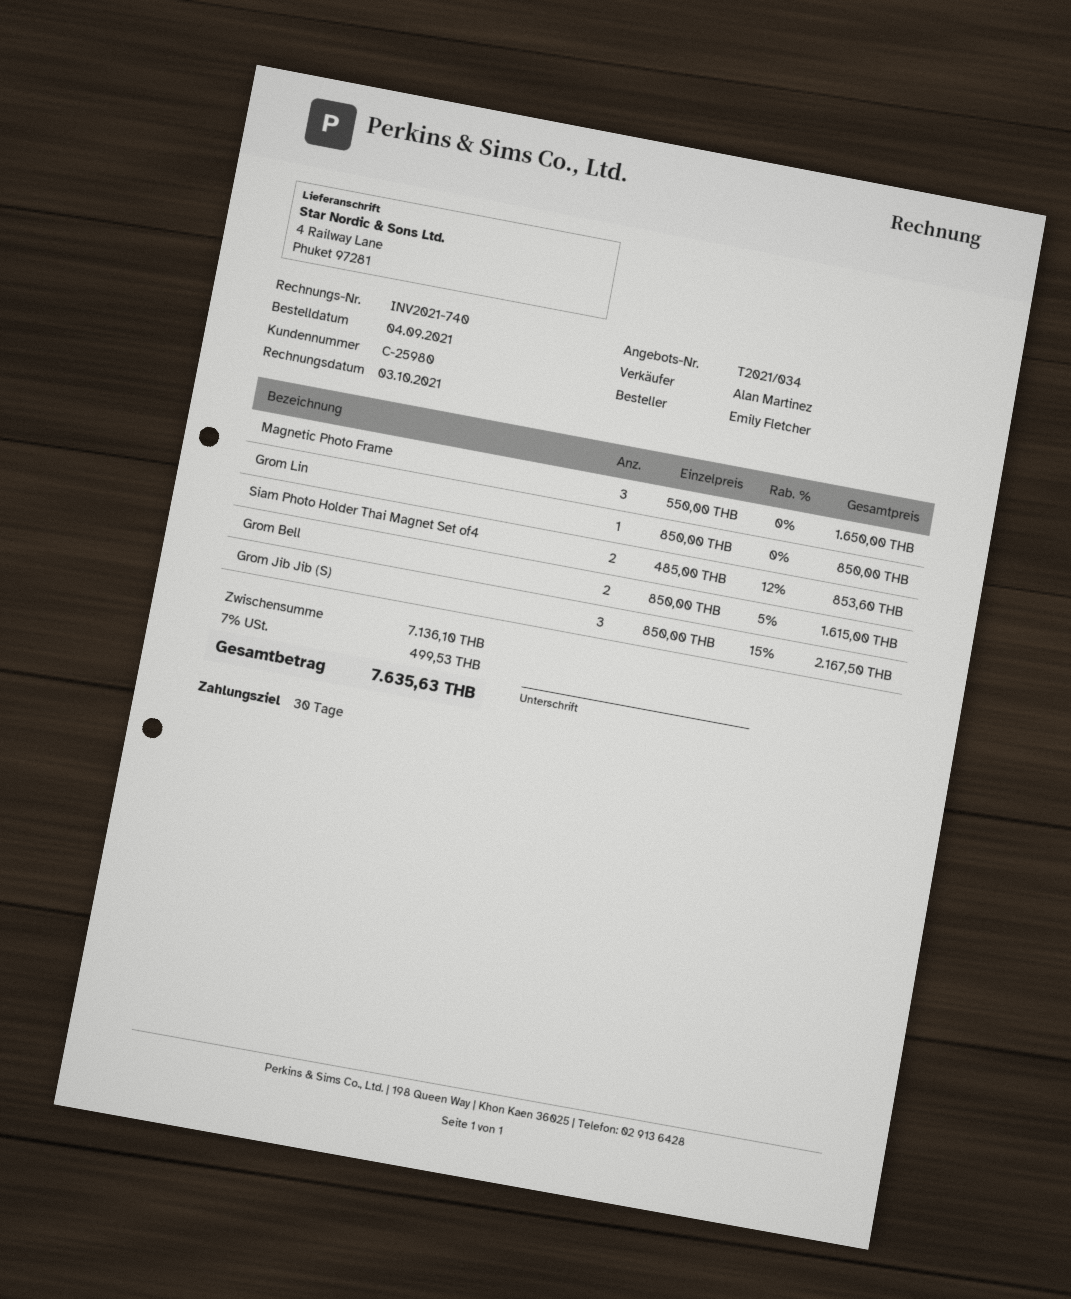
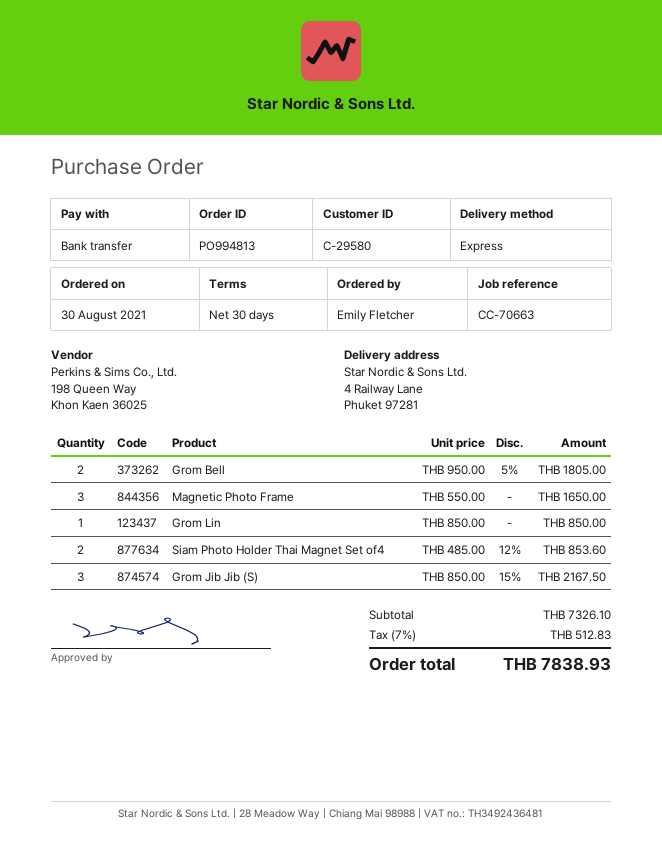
order date: 2021-09-04 -> 2021-08-30
customer number: C-25980 -> C-29580
Grom Bell: 2 x 850.00 - 5% = 1615.00 -> 2 x 950.00 - 5% = 1805.00
subtotal: 7136.10 -> 7326.10
tax: 7% = 499.53 -> 7% = 512.83
total: 7635.63 -> 7838.93

